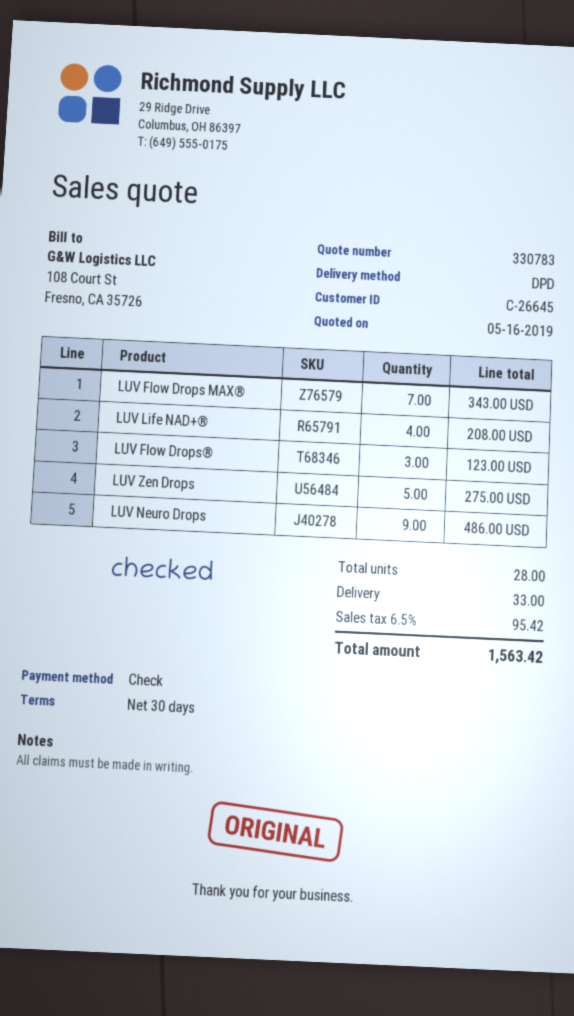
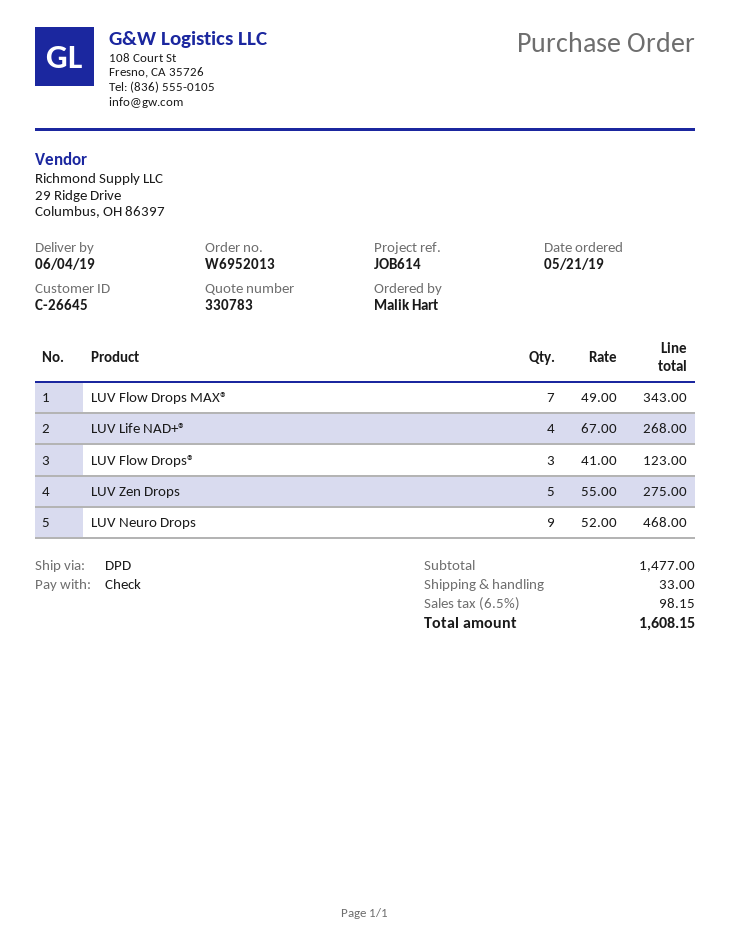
LUV Life NAD+®: 4 for 208.00 -> 4 for 268.00
LUV Neuro Drops: 9 for 486.00 -> 9 for 468.00
tax: 6.5% = 95.42 -> 6.5% = 98.15
total: 1563.42 -> 1608.15

